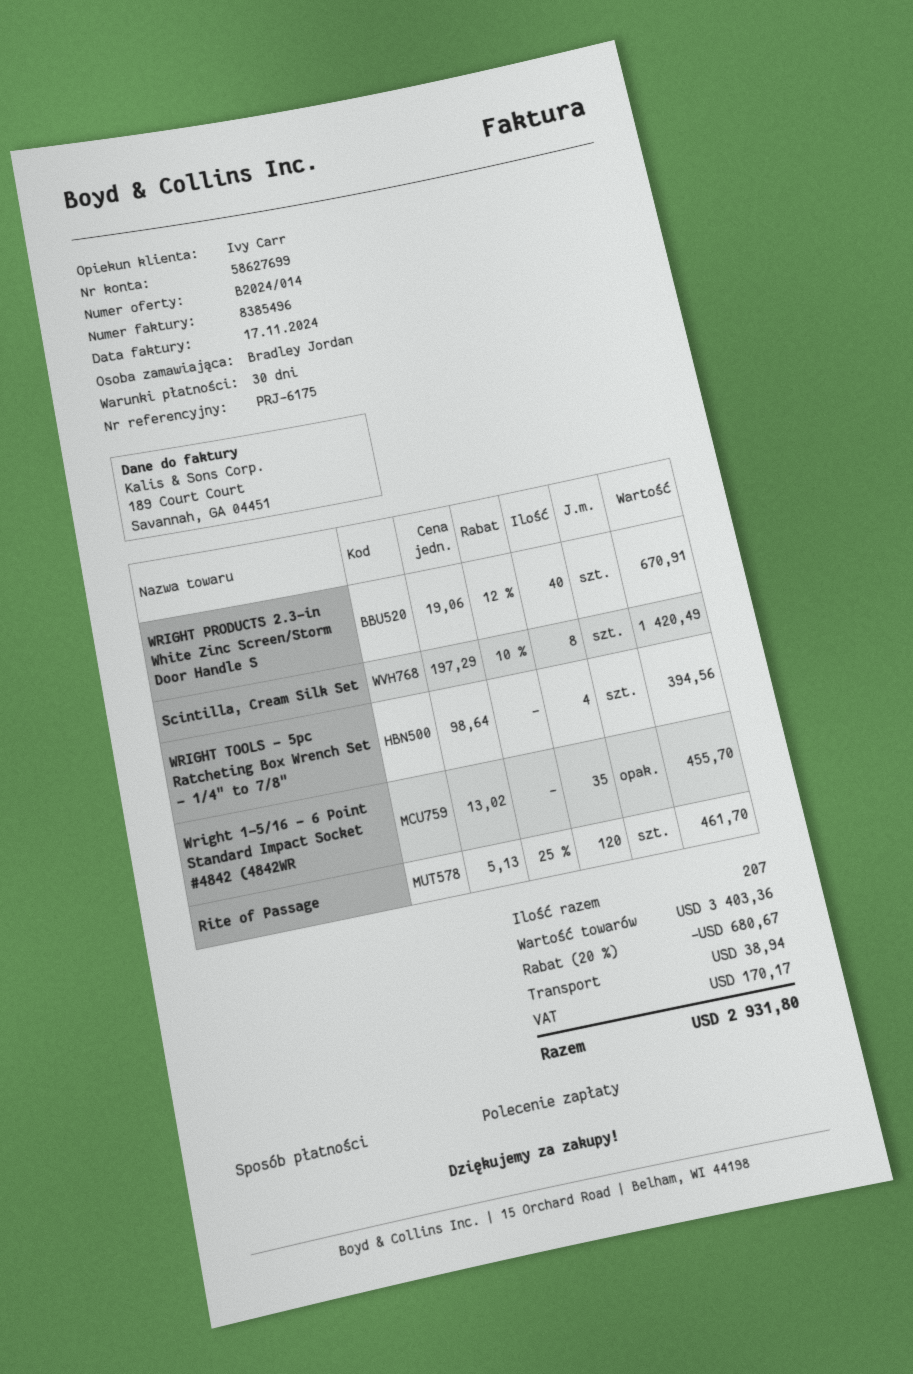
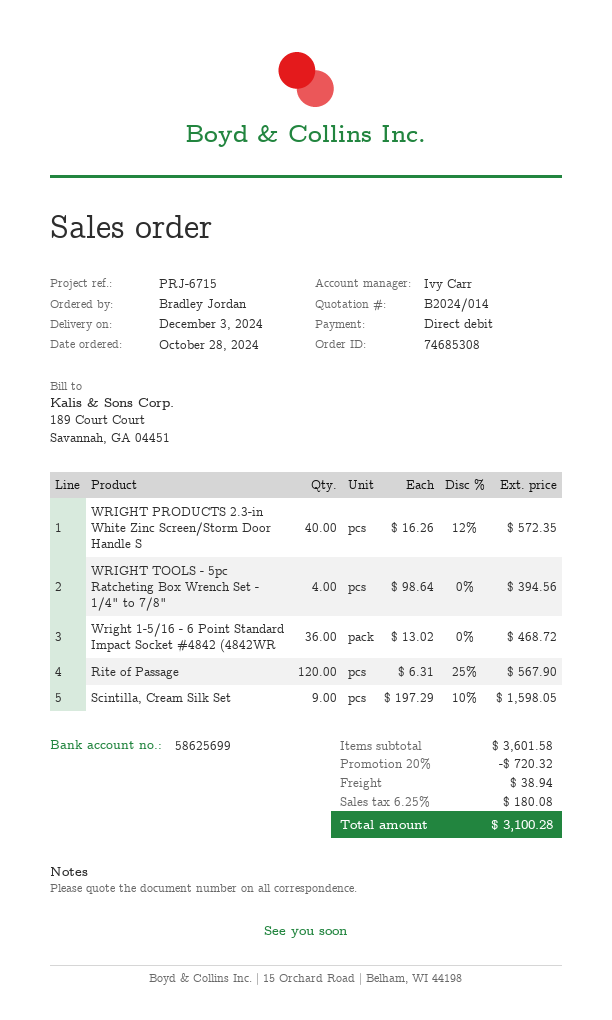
reference: PRJ-6175 -> PRJ-6715
bank account: 58627699 -> 58625699
WRIGHT PRODUCTS 2.3-in White Zinc Screen/Storm Door Handle S: 40 x 19.06 - 12% = 670.91 -> 40 x 16.26 - 12% = 572.35
Scintilla, Cream Silk Set: 8 x 197.29 - 10% = 1420.49 -> 9 x 197.29 - 10% = 1598.05
Wright 1-5/16 - 6 Point Standard Impact Socket #4842 (4842WR: 35 x 13.02 = 455.70 -> 36 x 13.02 = 468.72
Rite of Passage: 120 x 5.13 - 25% = 461.70 -> 120 x 6.31 - 25% = 567.90
subtotal: 3403.36 -> 3601.58
discount: 20% = 680.67 -> 20% = 720.32
tax: 170.17 -> 180.08
total: 2931.80 -> 3100.28

